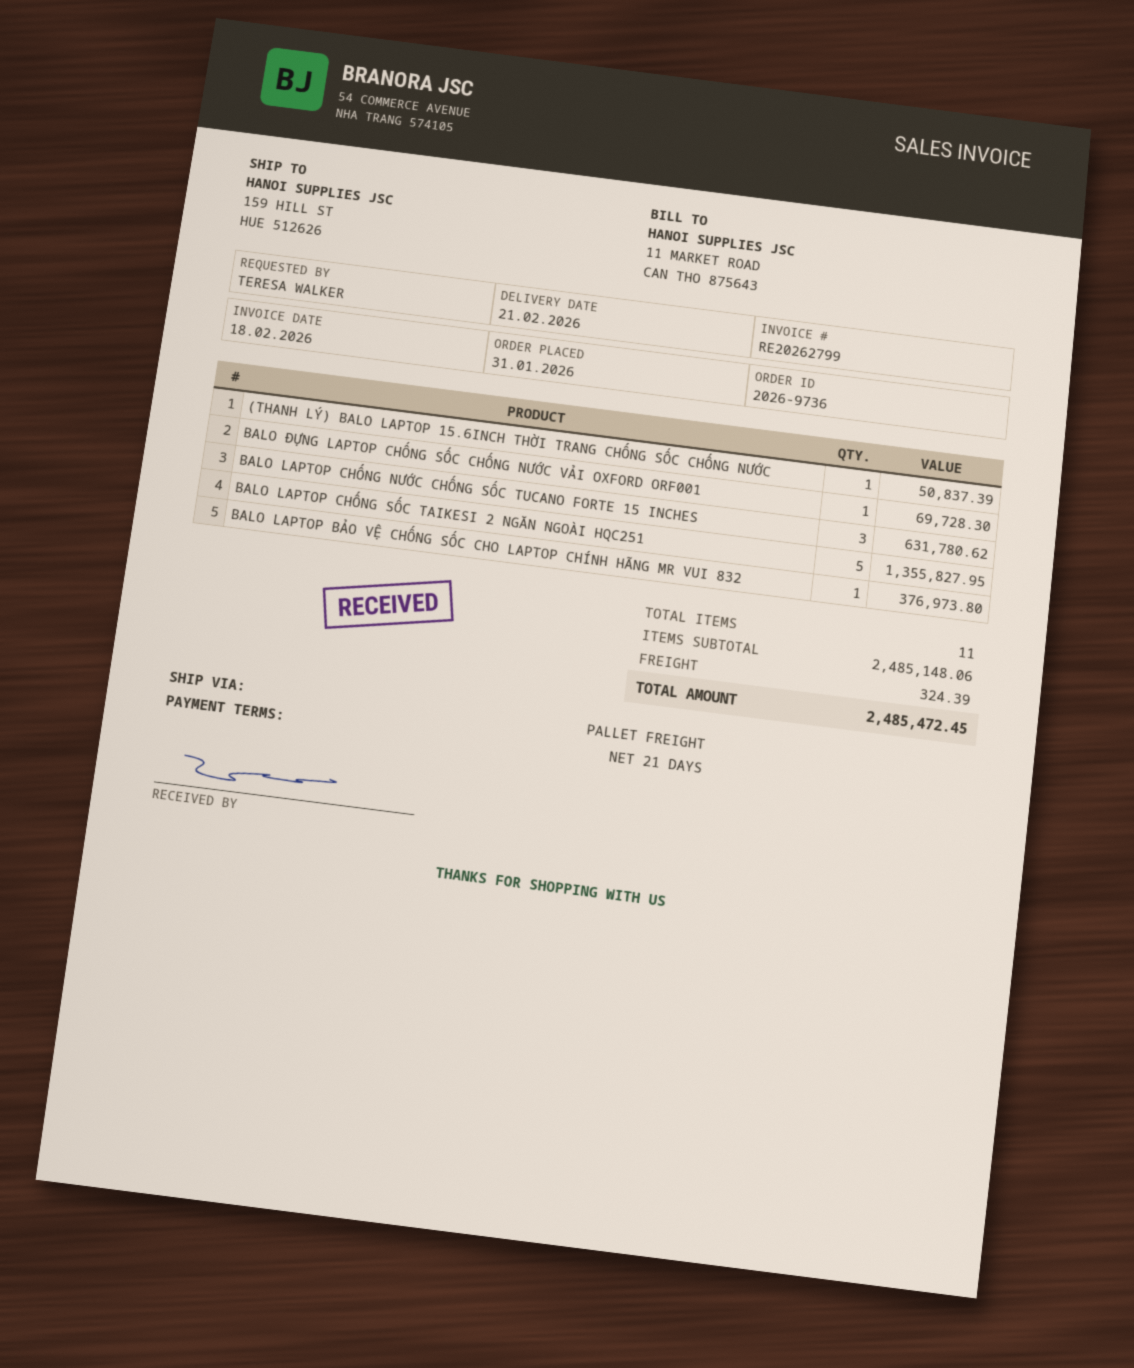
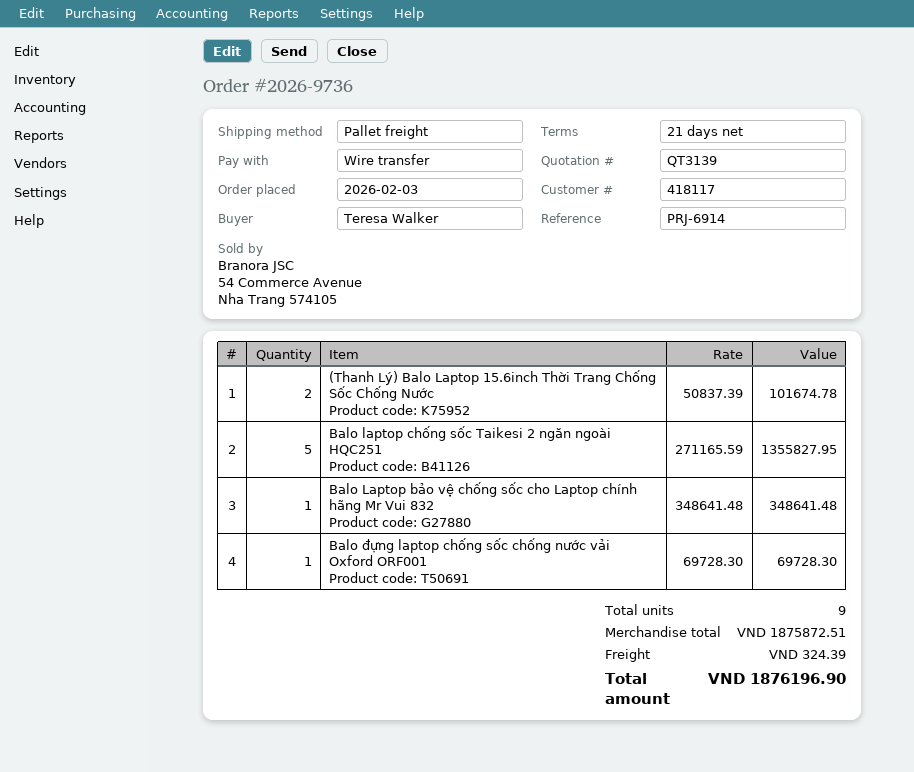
order date: 2026-01-31 -> 2026-02-03
(THANH LÝ) BALO LAPTOP 15.6INCH THỜI TRANG CHỐNG SỐC CHỐNG NƯỚC: 1 for 50837.39 -> 2 for 101674.78
BALO LAPTOP CHỐNG NƯỚC CHỐNG SỐC TUCANO FORTE 15 INCHES: 3 for 631780.62 -> none
BALO LAPTOP BẢO VỆ CHỐNG SỐC CHO LAPTOP CHÍNH HÃNG MR VUI 832: 1 for 376973.80 -> 1 for 348641.48
total quantity: 11 -> 9
subtotal: 2485148.06 -> 1875872.51
total: 2485472.45 -> 1876196.90

